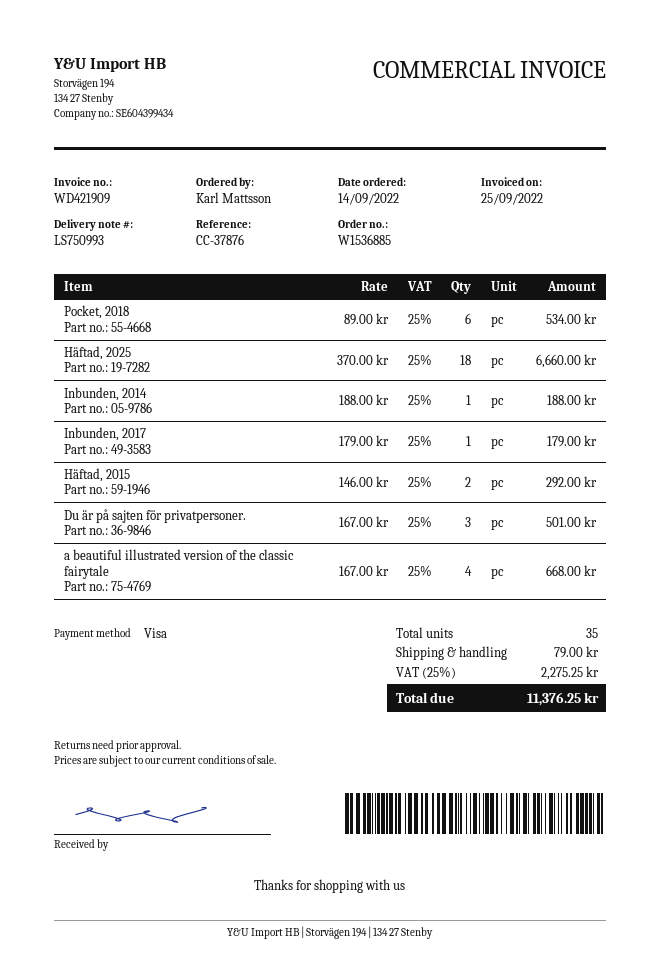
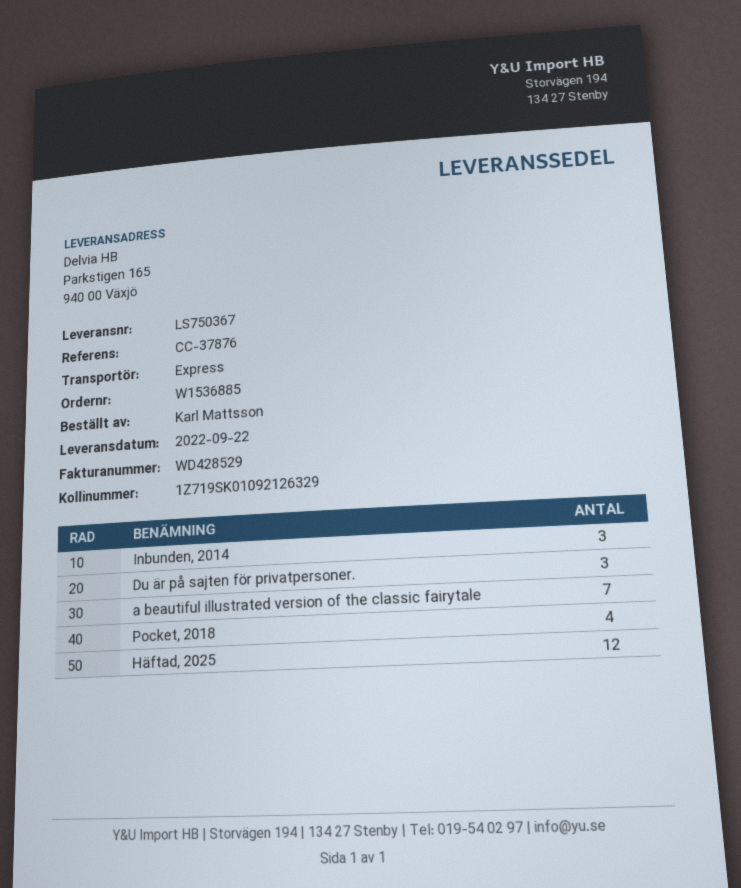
delivery note number: LS750993 -> LS750367
invoice number: WD421909 -> WD428529
Pocket, 2018: 6 -> 4
Häftad, 2025: 18 -> 12
Inbunden, 2014: 1 -> 3
Inbunden, 2017: 1 -> none
Häftad, 2015: 2 -> none
a beautiful illustrated version of the classic fairytale: 4 -> 7

